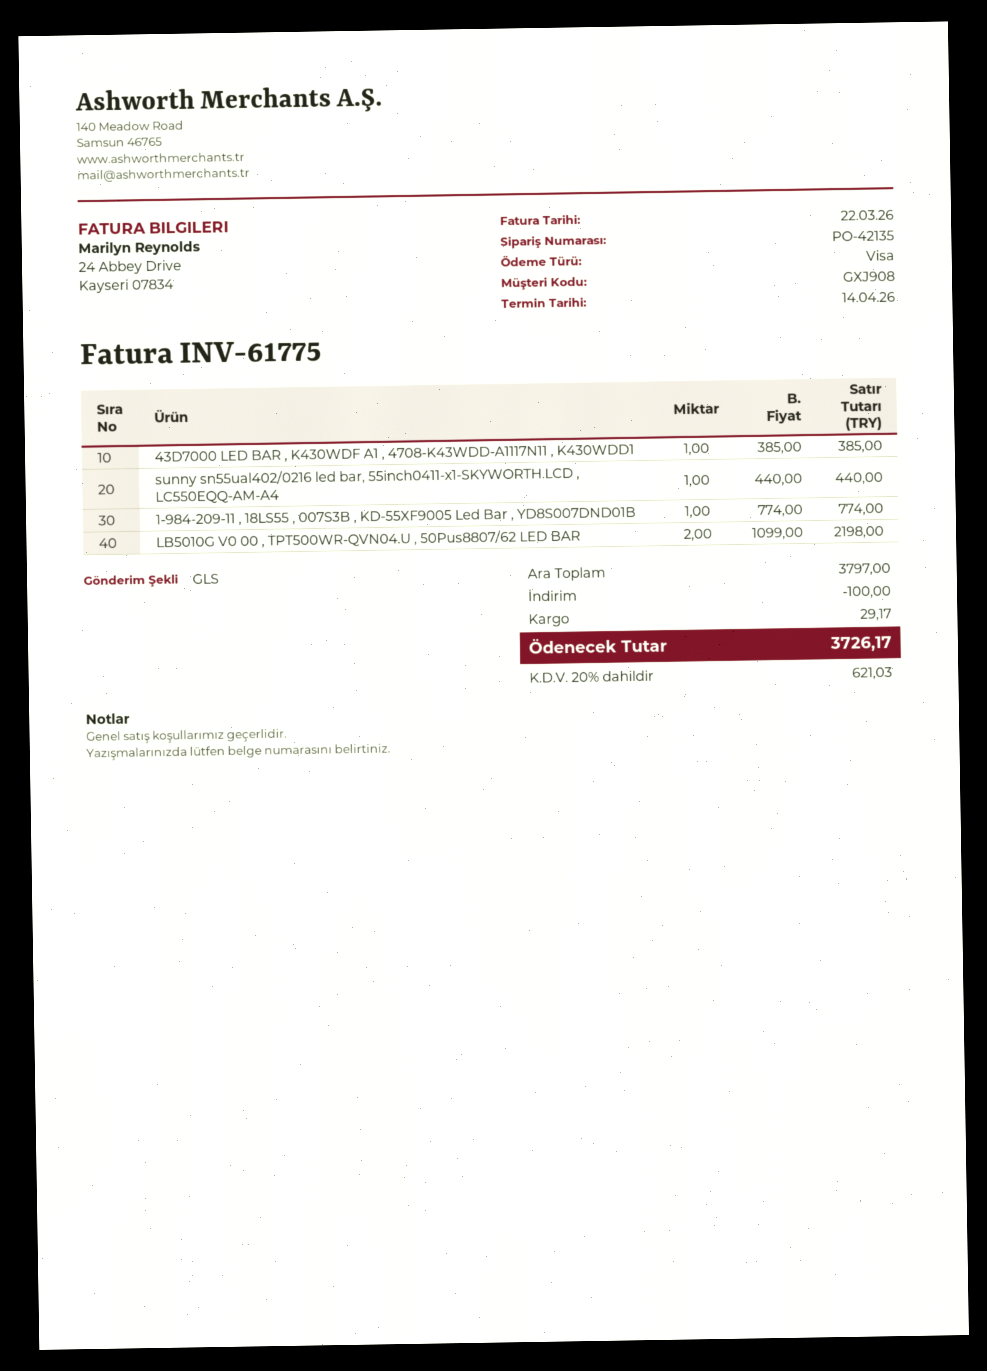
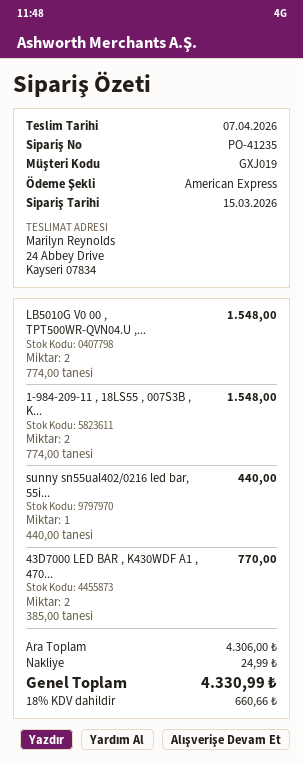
order number: PO-42135 -> PO-41235
delivery date: 2026-04-14 -> 2026-04-07
customer number: GXJ908 -> GXJ019
payment method: Visa -> American Express
43D7000 LED BAR , K430WDF A1 , 4708-K43WDD-A1117N11 , K430WDD1: 1 x 385.00 = 385.00 -> 2 x 385.00 = 770.00
1-984-209-11 , 18LS55 , 007S3B , KD-55XF9005 Led Bar , YD8S007DND01B: 1 x 774.00 = 774.00 -> 2 x 774.00 = 1548.00
LB5010G V0 00 , TPT500WR-QVN04.U , 50Pus8807/62 LED BAR: 2 x 1099.00 = 2198.00 -> 2 x 774.00 = 1548.00
subtotal: 3797.00 -> 4306.00
discount: 100.00 -> none
shipping: 29.17 -> 24.99
tax: 20% = 621.03 -> 18% = 660.66
total: 3726.17 -> 4330.99

